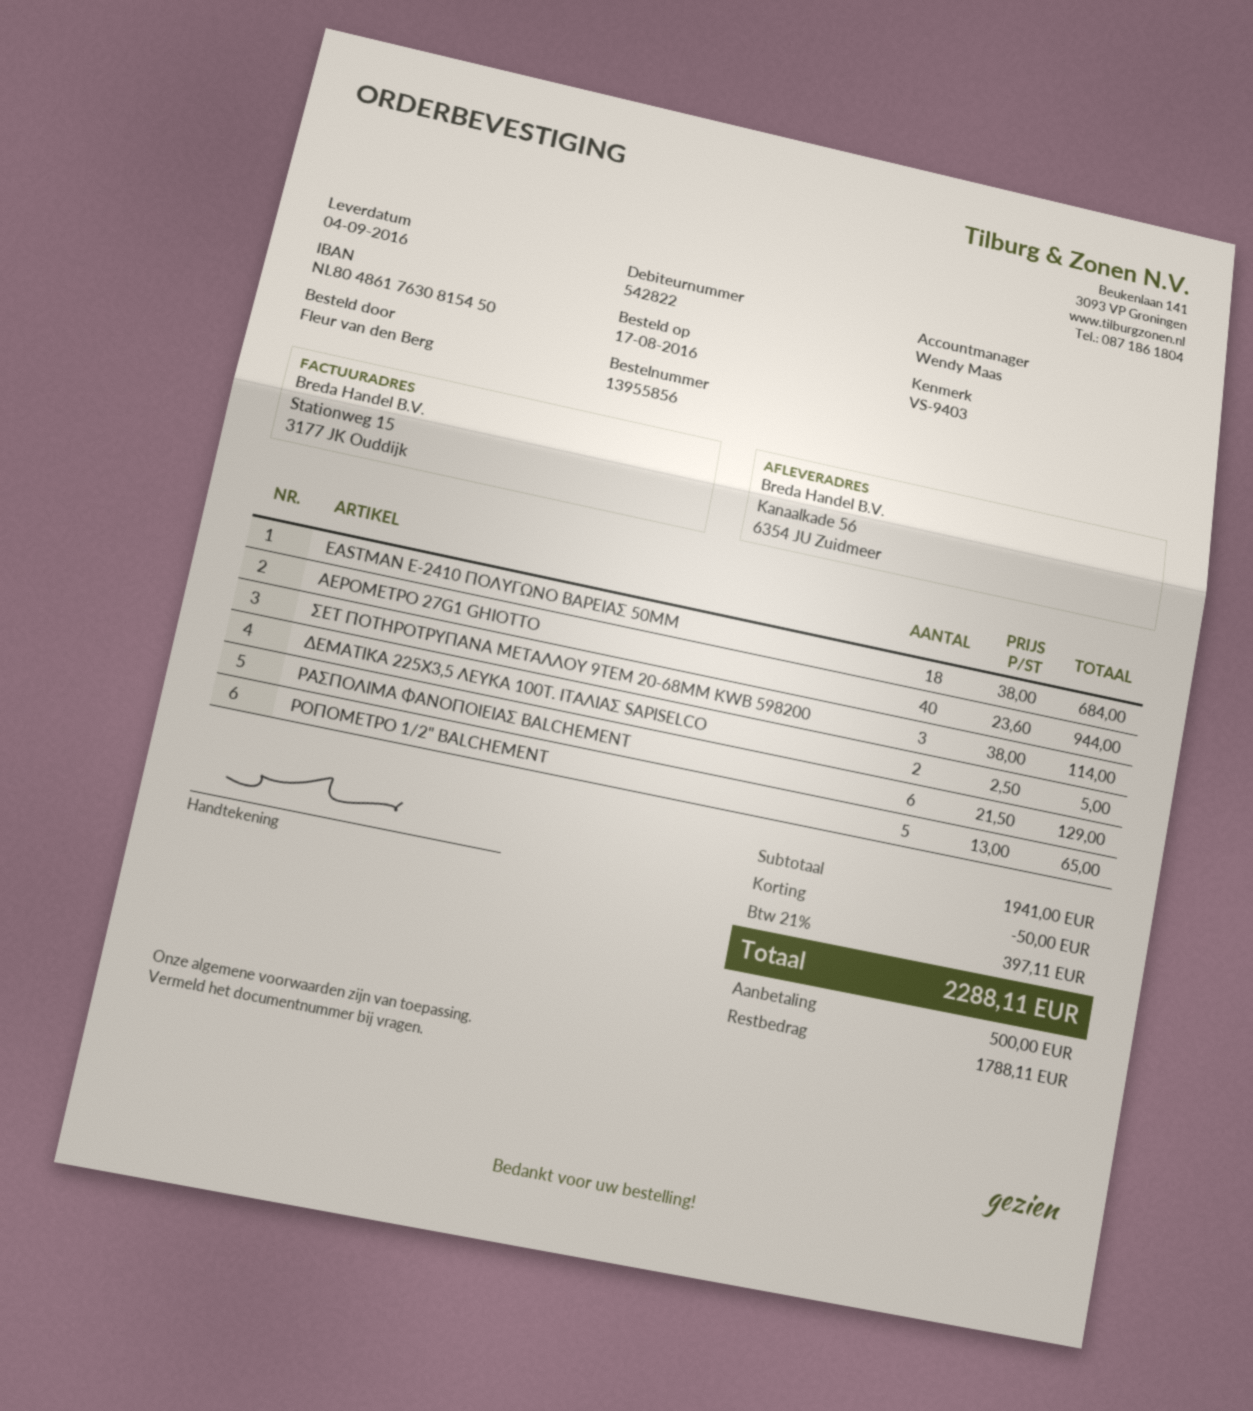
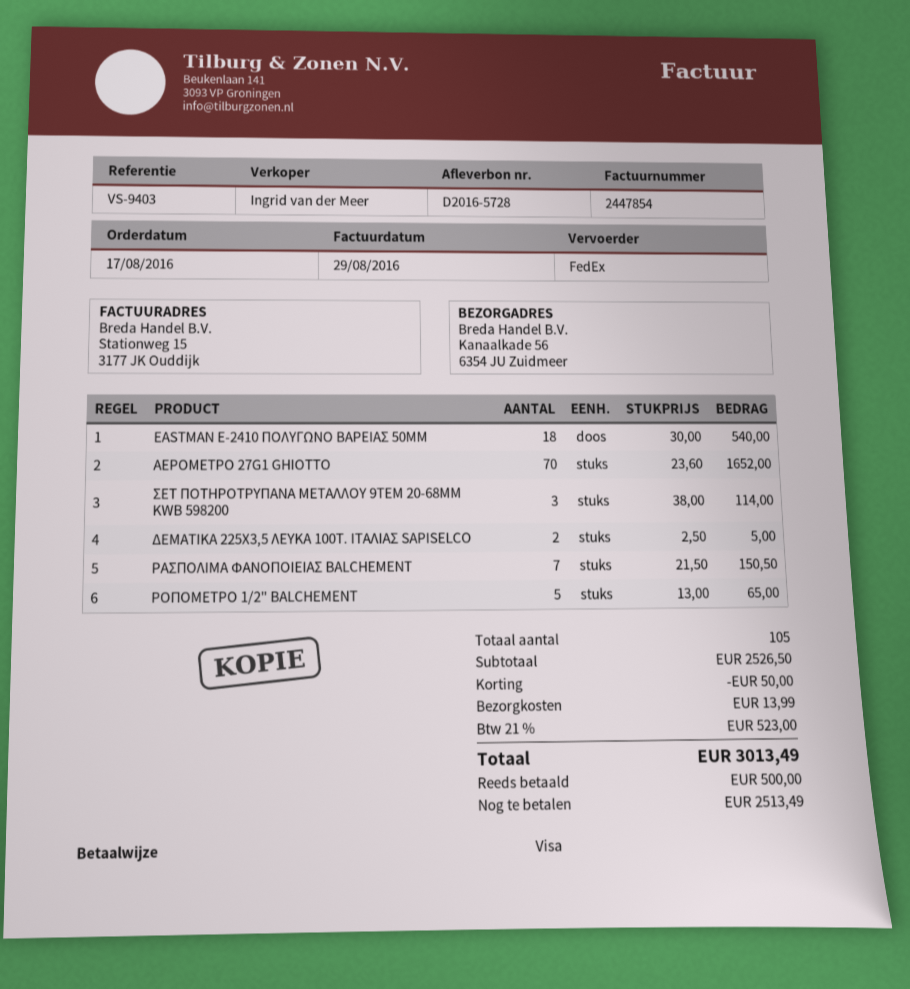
sales rep: Wendy Maas -> Ingrid van der Meer
EASTMAN Ε-2410 ΠΟΛΥΓΩΝO ΒΑΡEΙΑΣ 50ΜΜ: 18 x 38.00 = 684.00 -> 18 x 30.00 = 540.00
ΑΕΡΟΜΕΤΡΟ 27G1 GHIOTTO: 40 x 23.60 = 944.00 -> 70 x 23.60 = 1652.00
ΡΑΣΠΟΛΙΜΑ ΦΑΝΟΠΟΙΕΙΑΣ BALCHEMENT: 6 x 21.50 = 129.00 -> 7 x 21.50 = 150.50
subtotal: 1941.00 -> 2526.50
shipping: none -> 13.99
tax: 21% = 397.11 -> 21% = 523.00
total: 2288.11 -> 3013.49
balance: 1788.11 -> 2513.49

